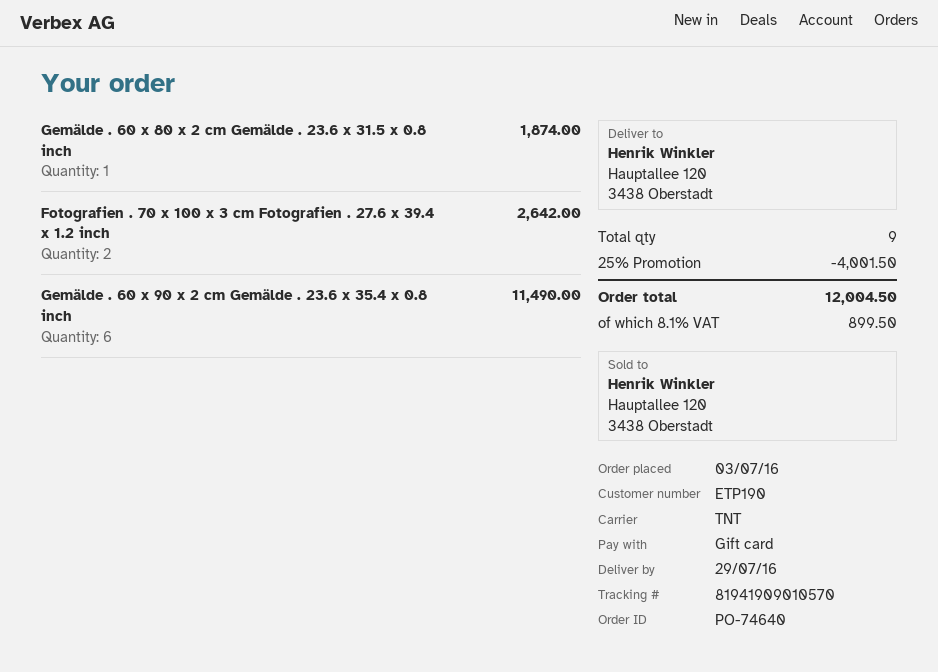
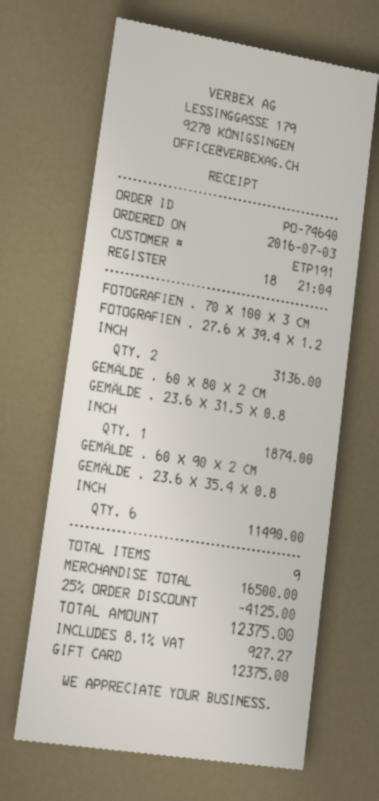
customer number: ETP190 -> ETP191
Fotografien . 70 x 100 x 3 cm Fotografien . 27.6 x 39.4 x 1.2 inch: 2 for 2642.00 -> 2 for 3136.00
discount: 25% = 4001.50 -> 25% = 4125.00
tax: 8.1% = 899.50 -> 8.1% = 927.27
total: 12004.50 -> 12375.00

